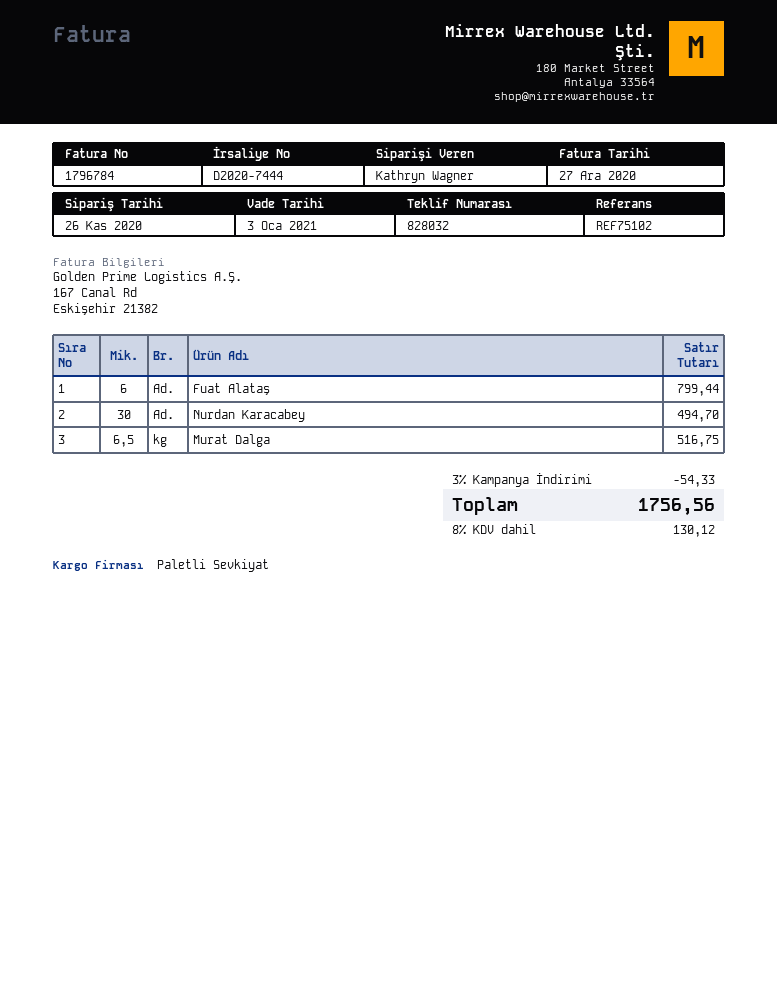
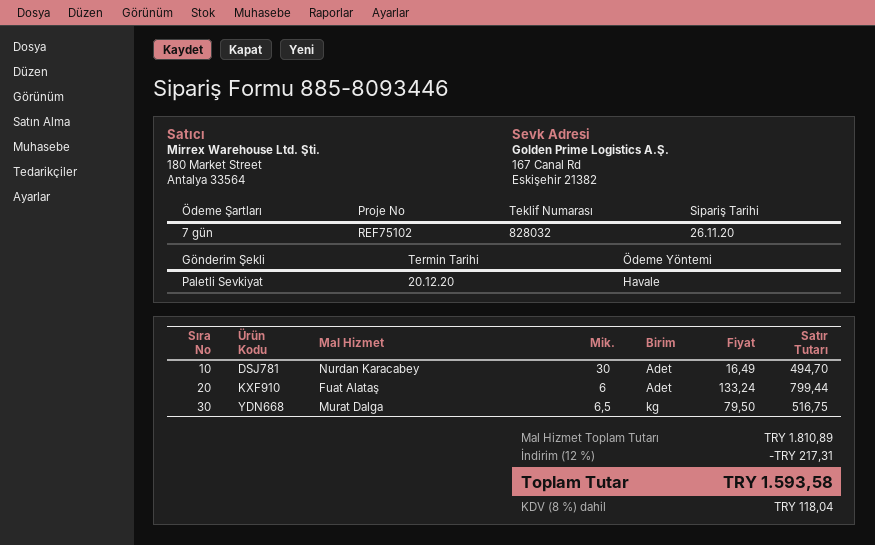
discount: 3% = 54.33 -> 12% = 217.31
tax: 8% = 130.12 -> 8% = 118.04
total: 1756.56 -> 1593.58

